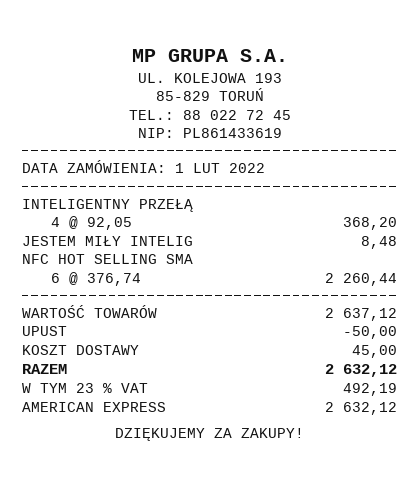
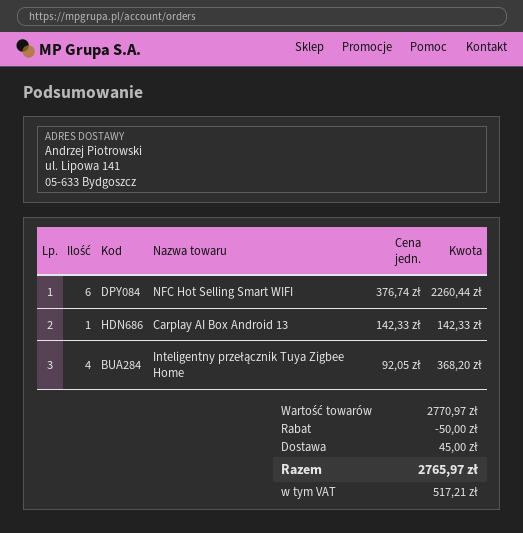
JESTEM MIŁY INTELIG: 1 x 8.48 = 8.48 -> none
Carplay AI Box Android 13: none -> 1 x 142.33 = 142.33
subtotal: 2637.12 -> 2770.97
tax: 492.19 -> 517.21
total: 2632.12 -> 2765.97

